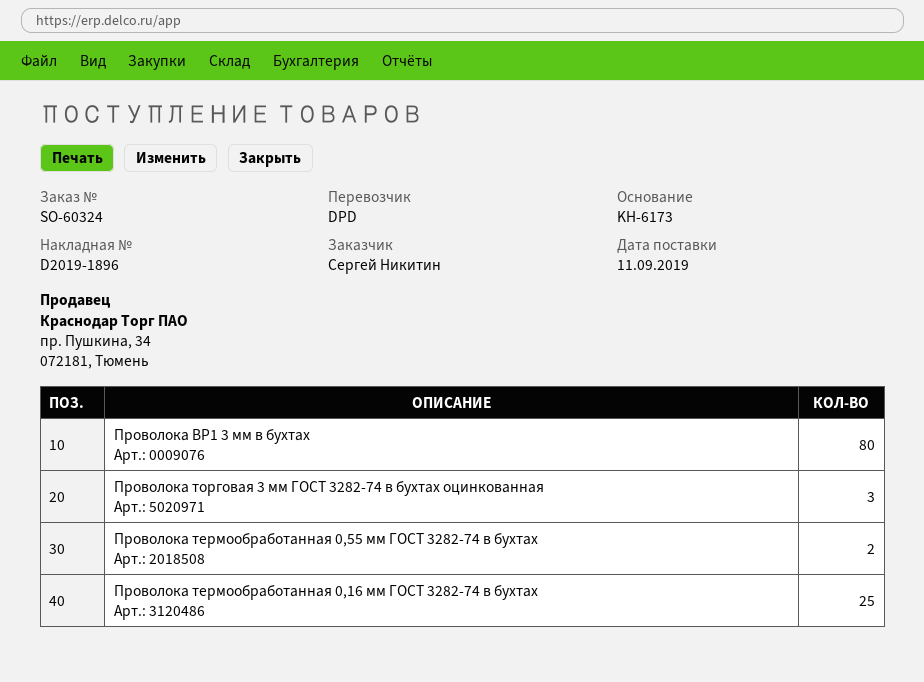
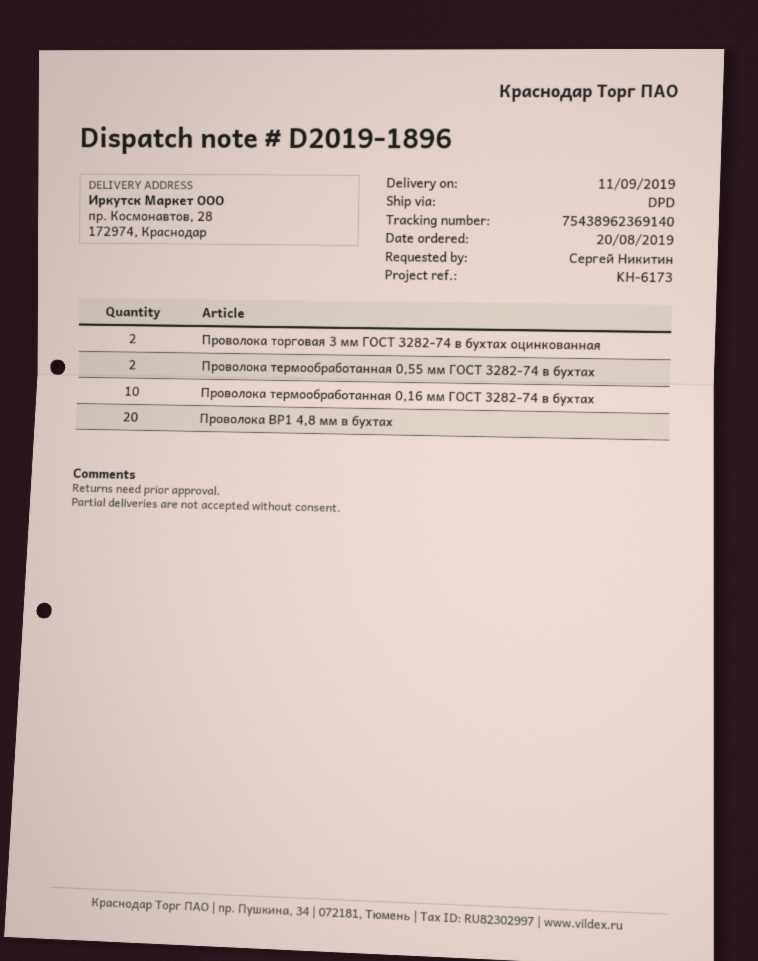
Проволока ВР1 3 мм в бухтах: 80 -> none
Проволока торговая 3 мм ГОСТ 3282-74 в бухтах оцинкованная: 3 -> 2
Проволока термообработанная 0,16 мм ГОСТ 3282-74 в бухтах: 25 -> 10
Проволока ВР1 4,8 мм в бухтах: none -> 20

